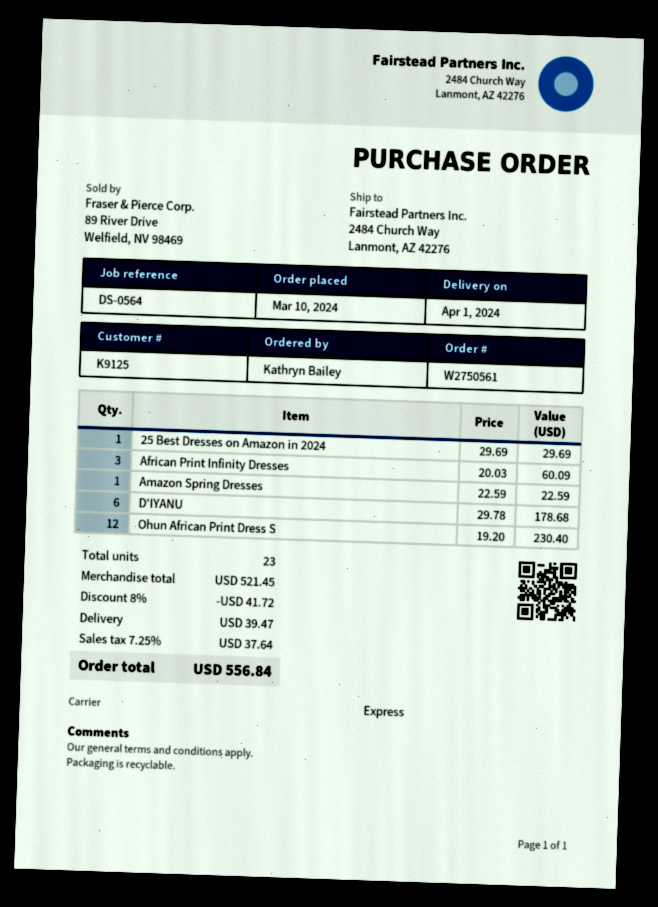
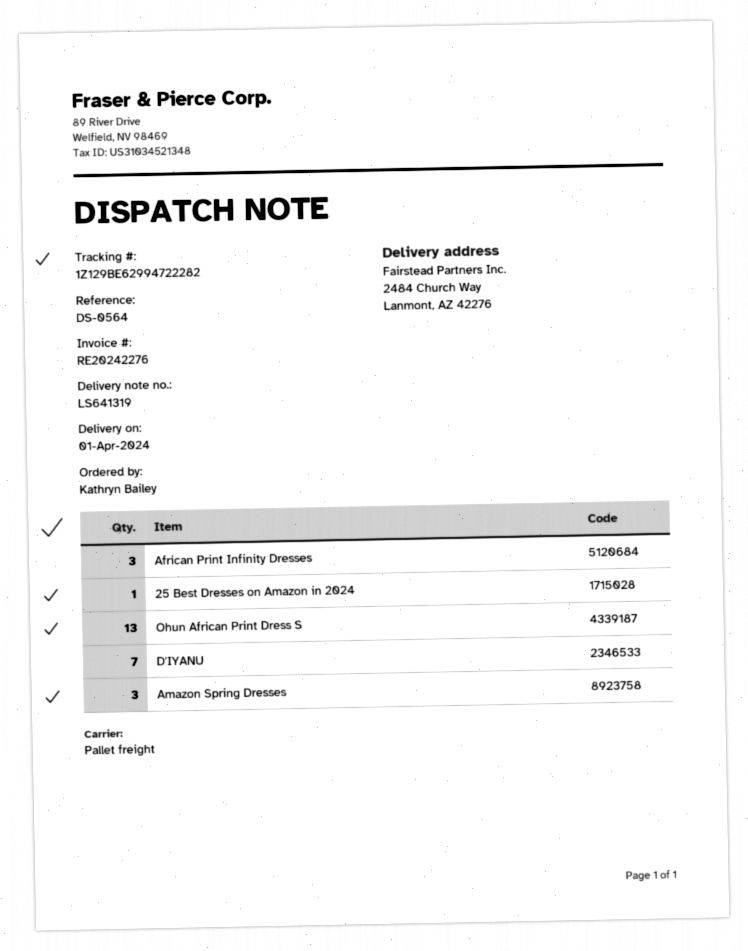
shipping method: express -> pallet freight
Amazon Spring Dresses: 1 -> 3
D'IYANU: 6 -> 7
Ohun African Print Dress S: 12 -> 13

